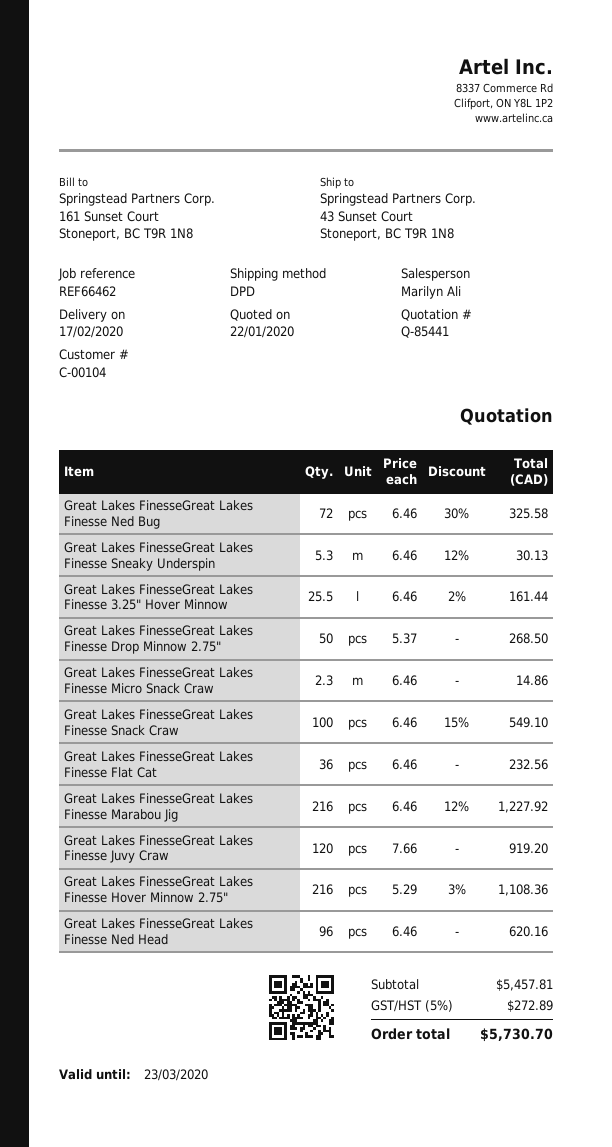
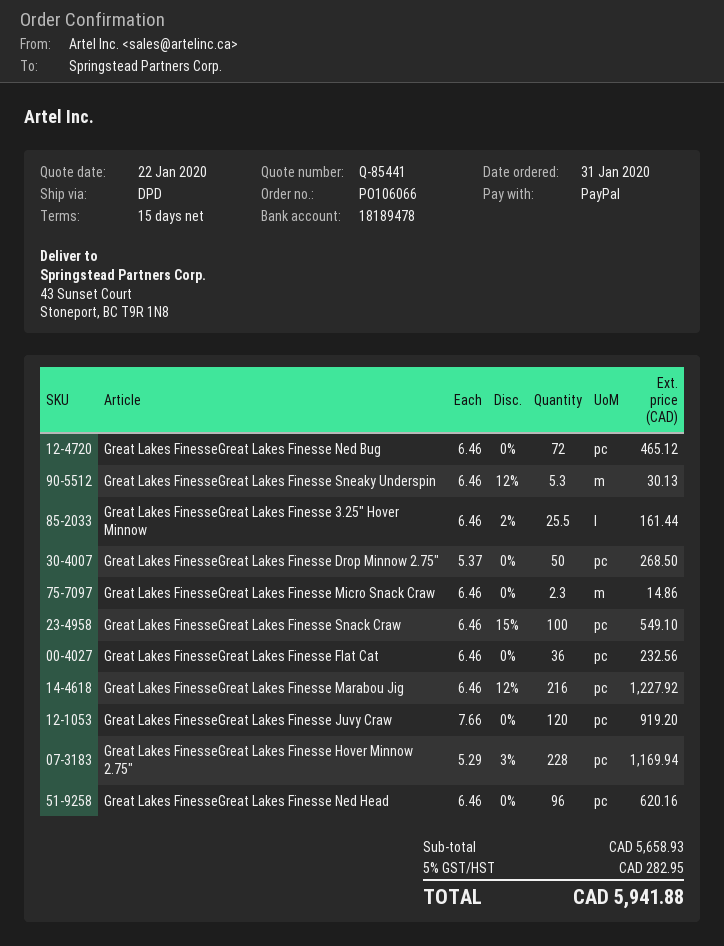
Great Lakes FinesseGreat Lakes Finesse Ned Bug: 72 x 6.46 - 30% = 325.58 -> 72 x 6.46 = 465.12
Great Lakes FinesseGreat Lakes Finesse Hover Minnow 2.75": 216 x 5.29 - 3% = 1108.36 -> 228 x 5.29 - 3% = 1169.94
subtotal: 5457.81 -> 5658.93
tax: 5% = 272.89 -> 5% = 282.95
total: 5730.70 -> 5941.88

